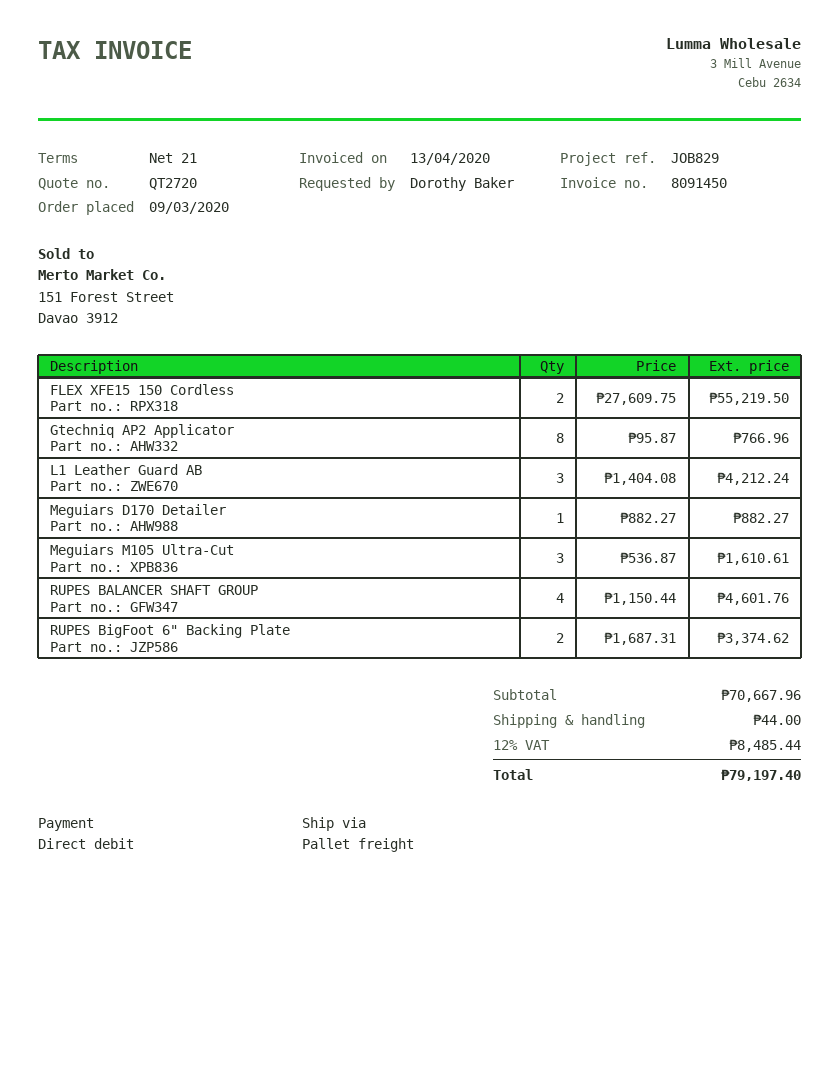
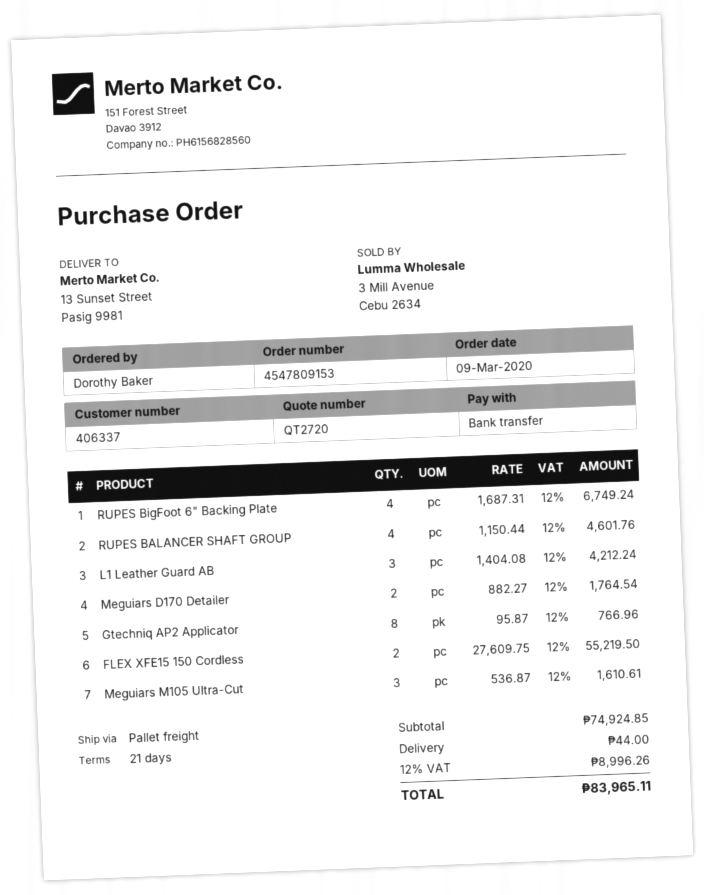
payment method: direct debit -> bank transfer
Meguiars D170 Detailer: 1 x 882.27 = 882.27 -> 2 x 882.27 = 1764.54
RUPES BigFoot 6" Backing Plate: 2 x 1687.31 = 3374.62 -> 4 x 1687.31 = 6749.24
subtotal: 70667.96 -> 74924.85
tax: 12% = 8485.44 -> 12% = 8996.26
total: 79197.40 -> 83965.11

